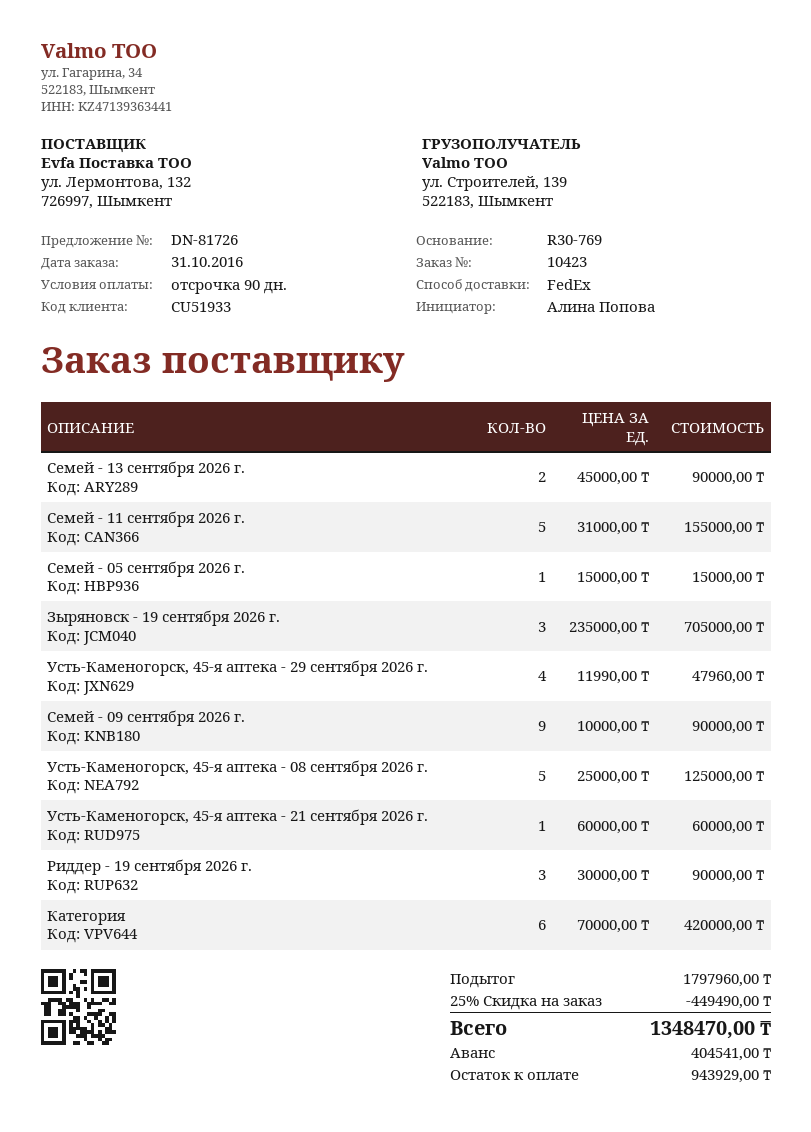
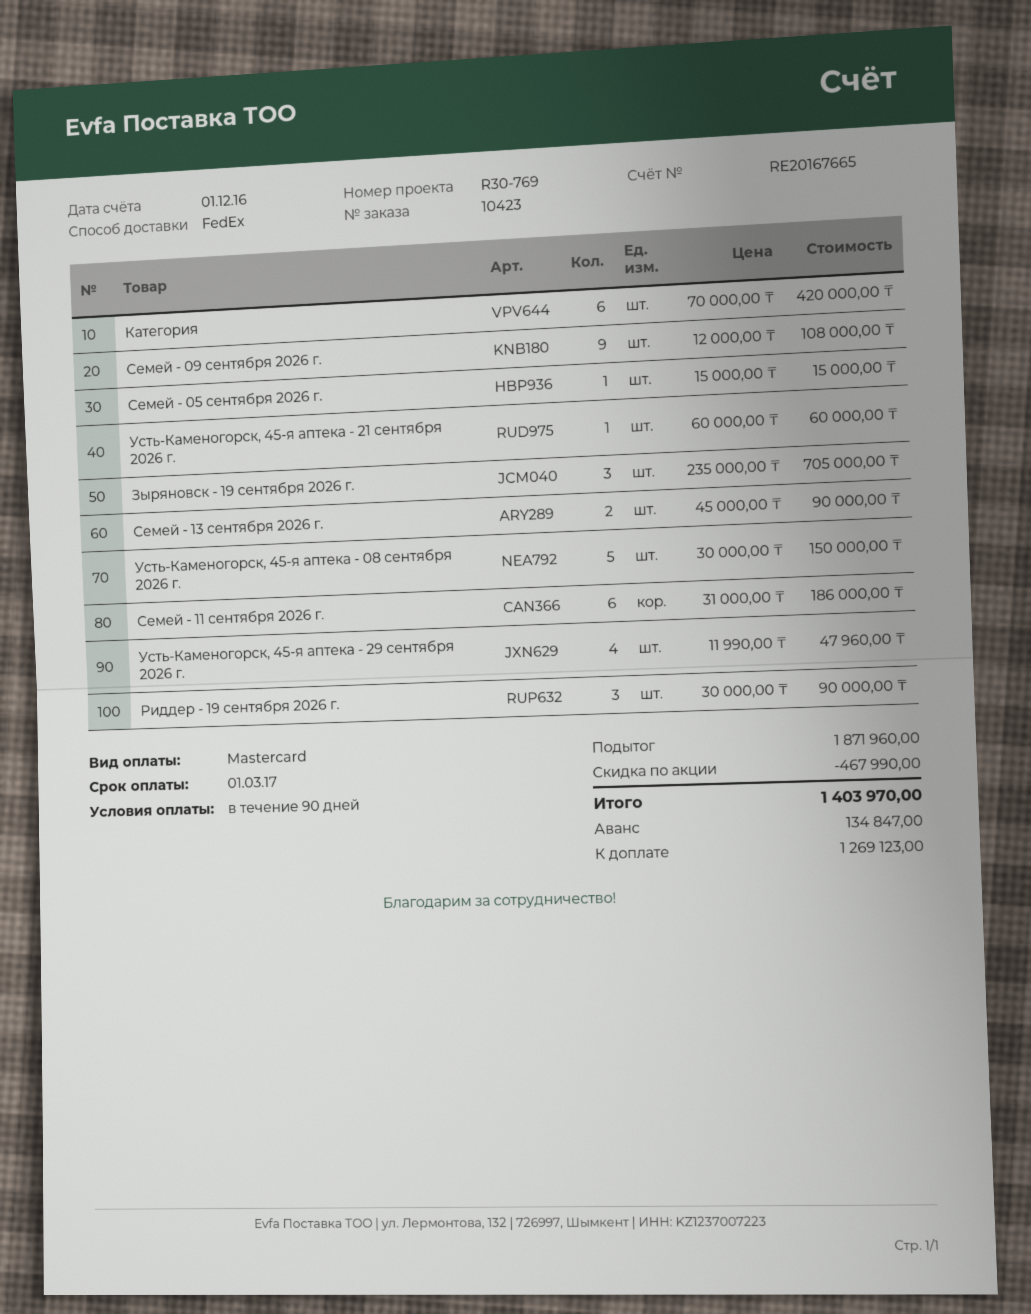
Семей - 11 сентября 2026 г.: 5 x 31000.00 = 155000.00 -> 6 x 31000.00 = 186000.00
Семей - 09 сентября 2026 г.: 9 x 10000.00 = 90000.00 -> 9 x 12000.00 = 108000.00
Усть-Каменогорск, 45-я аптека - 08 сентября 2026 г.: 5 x 25000.00 = 125000.00 -> 5 x 30000.00 = 150000.00
subtotal: 1797960.00 -> 1871960.00
discount: 449490.00 -> 467990.00
total: 1348470.00 -> 1403970.00
deposit: 404541.00 -> 134847.00
balance: 943929.00 -> 1269123.00

